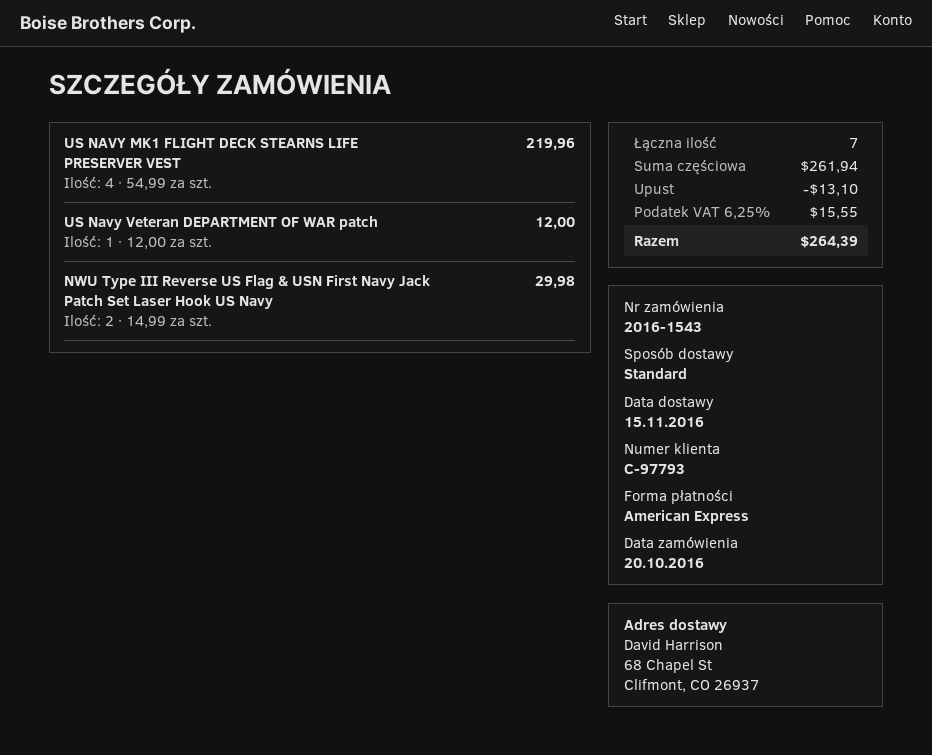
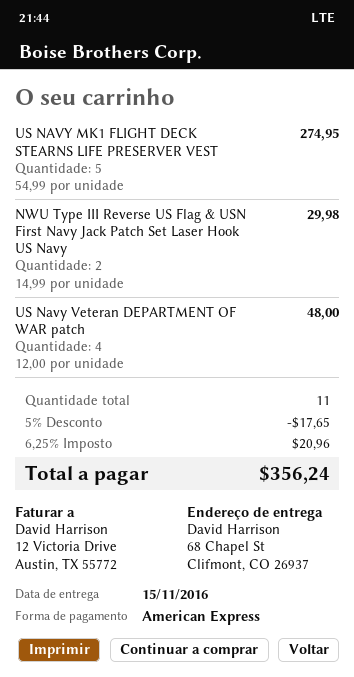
US NAVY MK1 FLIGHT DECK STEARNS LIFE PRESERVER VEST: 4 x 54.99 = 219.96 -> 5 x 54.99 = 274.95
US Navy Veteran DEPARTMENT OF WAR patch: 1 x 12.00 = 12.00 -> 4 x 12.00 = 48.00
total quantity: 7 -> 11
discount: 13.10 -> 17.65
tax: 6.25% = 15.55 -> 6.25% = 20.96
total: 264.39 -> 356.24

